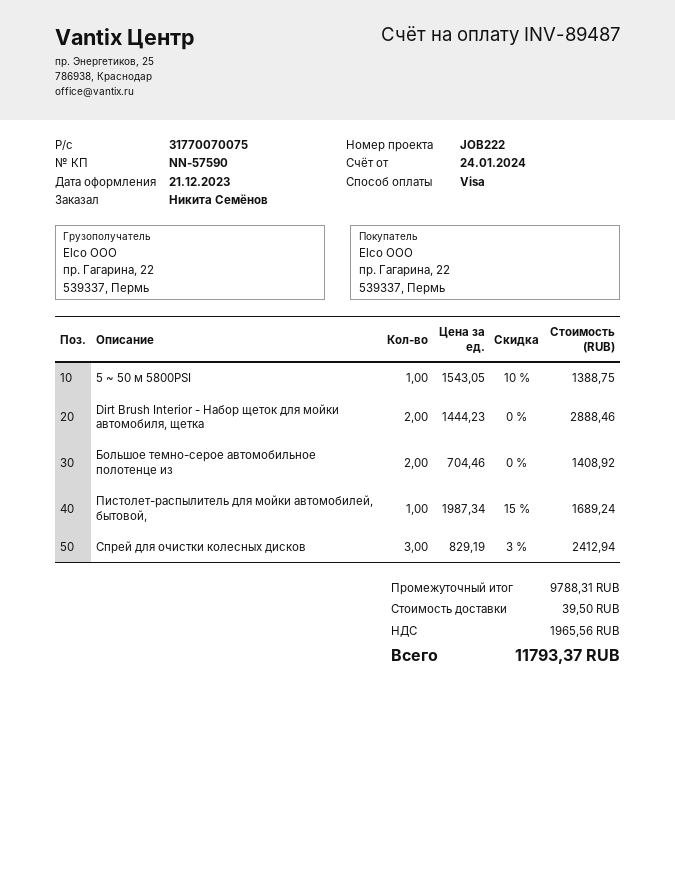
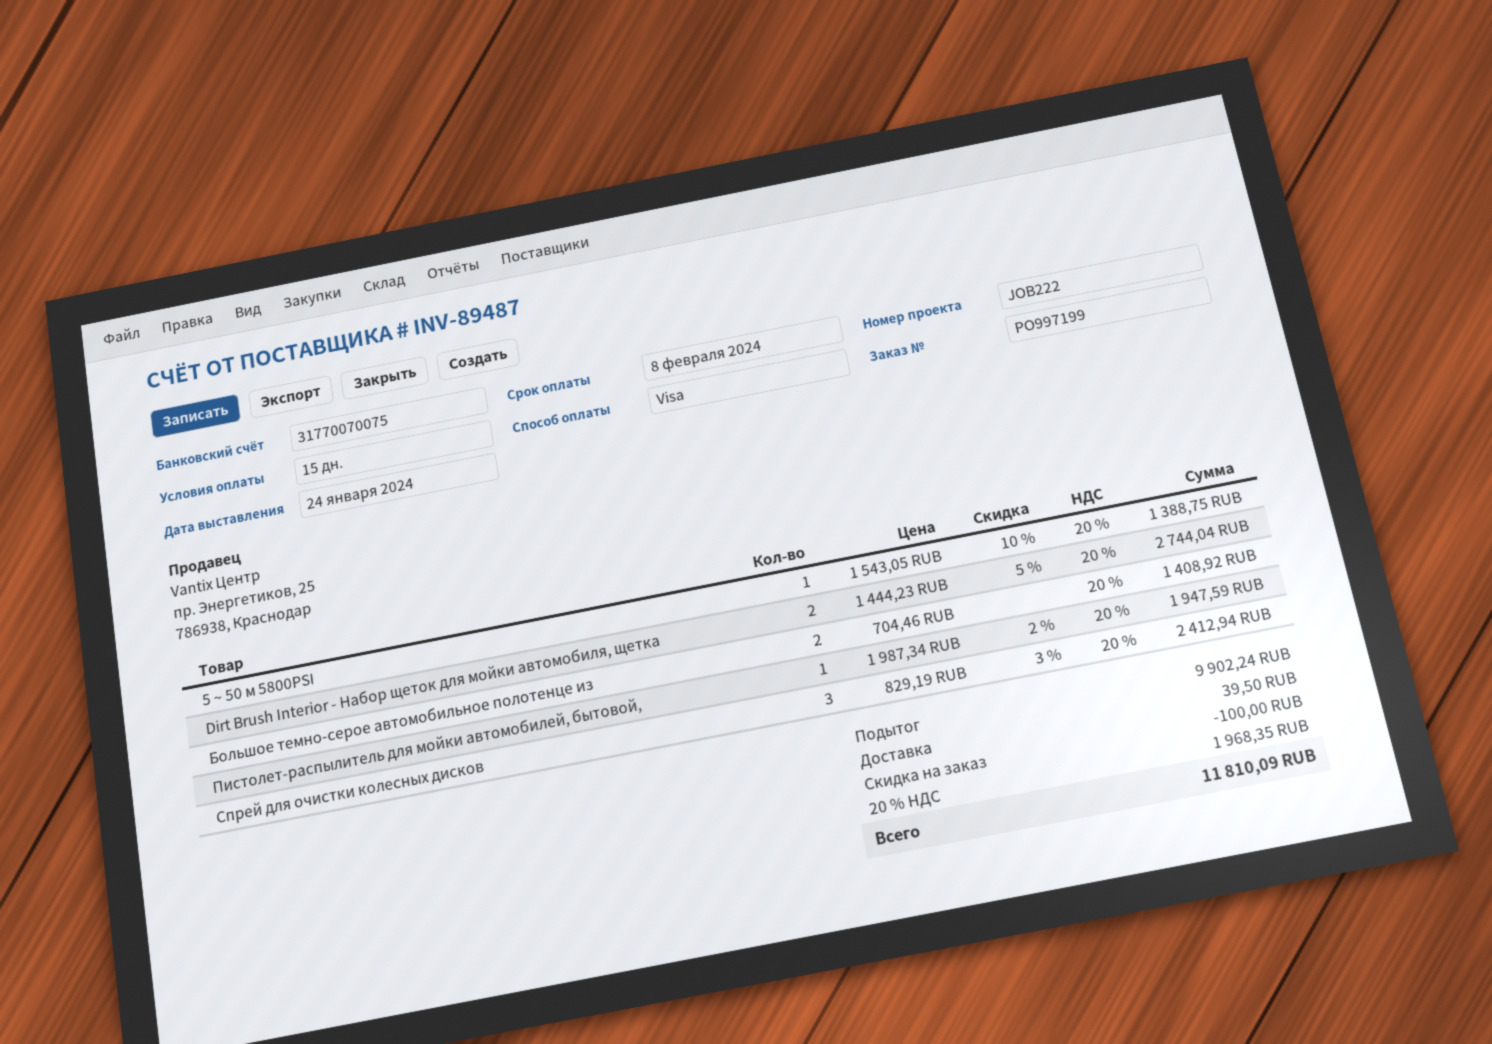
Dirt Brush Interior - Набор щеток для мойки автомобиля, щетка: 2 x 1444.23 = 2888.46 -> 2 x 1444.23 - 5% = 2744.04
Пистолет-распылитель для мойки автомобилей, бытовой,: 1 x 1987.34 - 15% = 1689.24 -> 1 x 1987.34 - 2% = 1947.59
subtotal: 9788.31 -> 9902.24
discount: none -> 100.00
tax: 1965.56 -> 1968.35
total: 11793.37 -> 11810.09

